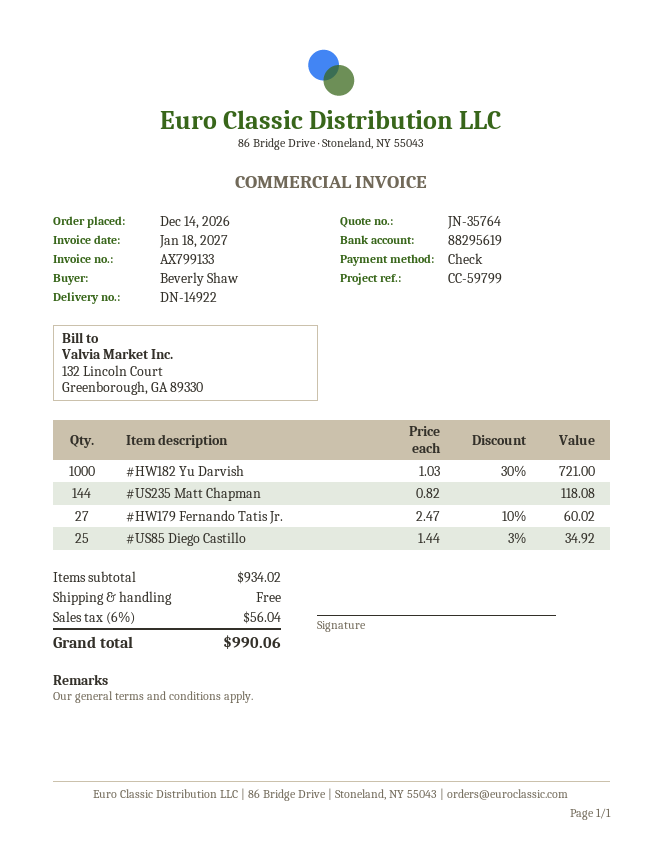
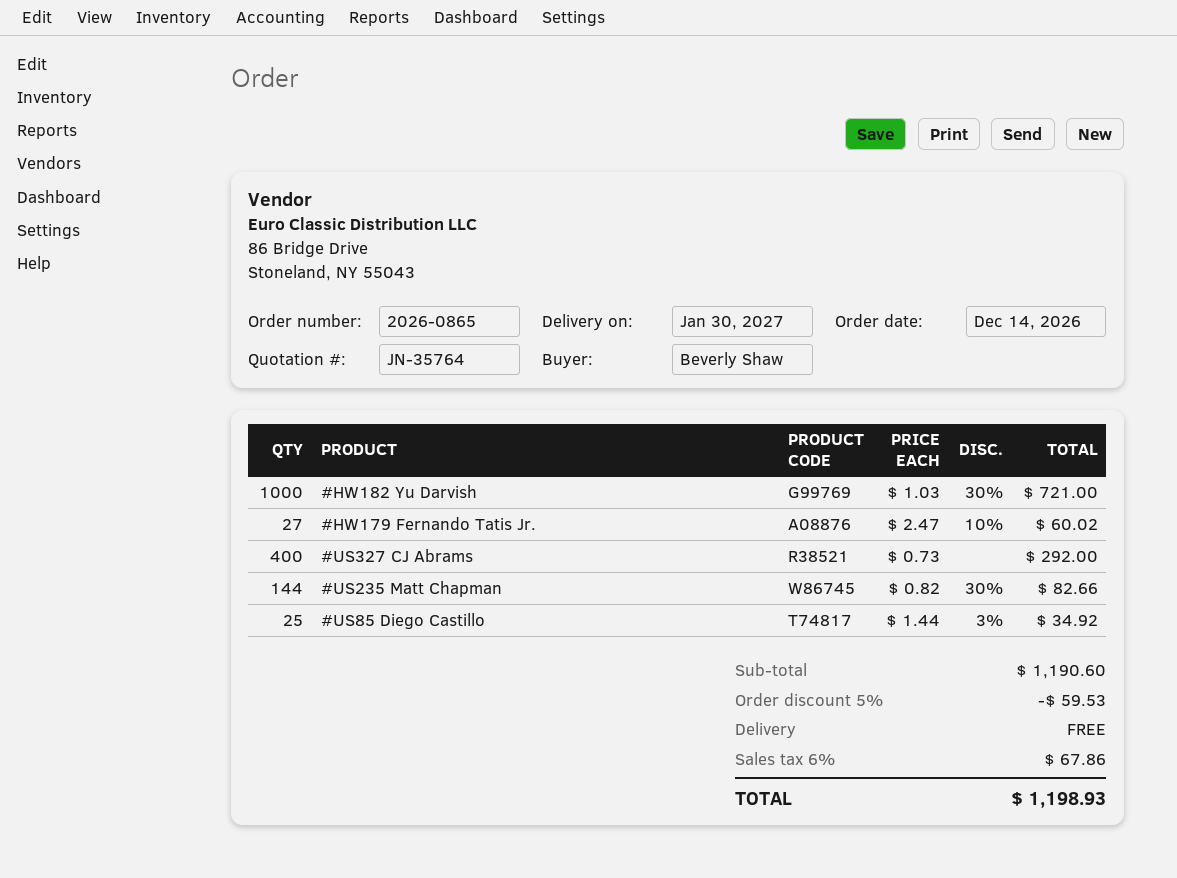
#US235 Matt Chapman: 144 x 0.82 = 118.08 -> 144 x 0.82 - 30% = 82.66
#US327 CJ Abrams: none -> 400 x 0.73 = 292.00
subtotal: 934.02 -> 1190.60
discount: none -> 5% = 59.53
tax: 6% = 56.04 -> 6% = 67.86
total: 990.06 -> 1198.93

